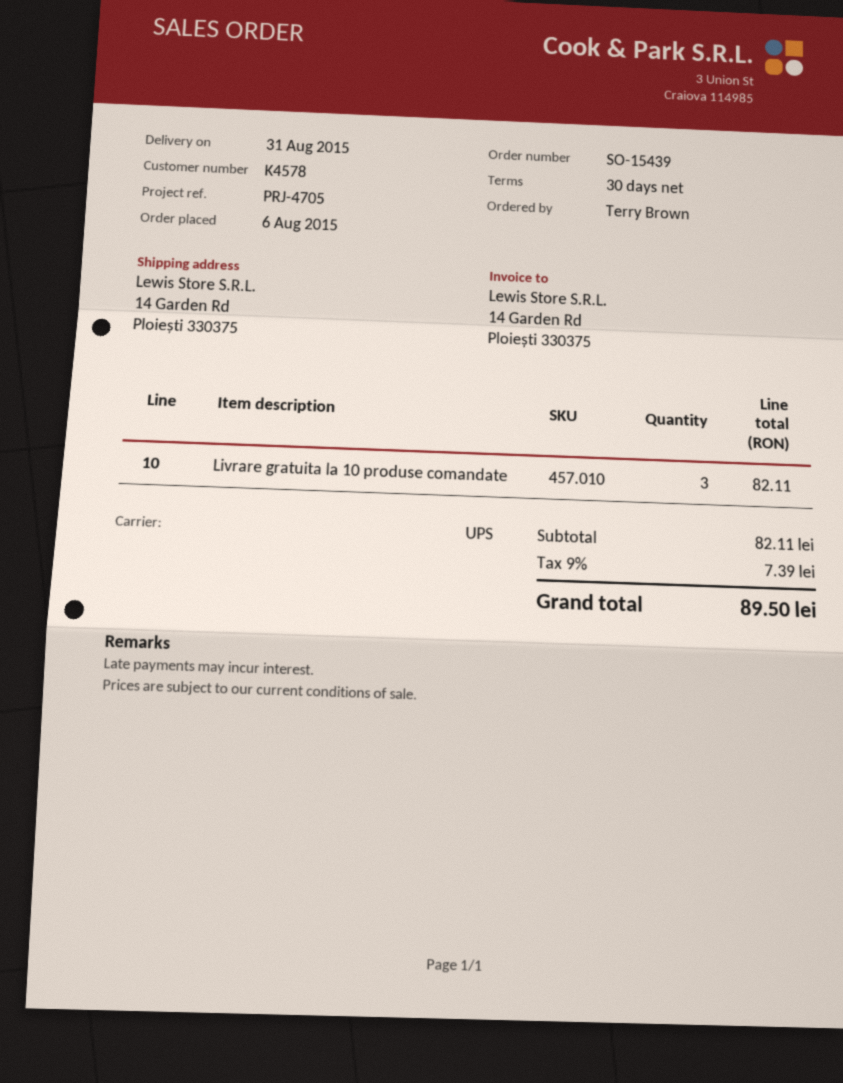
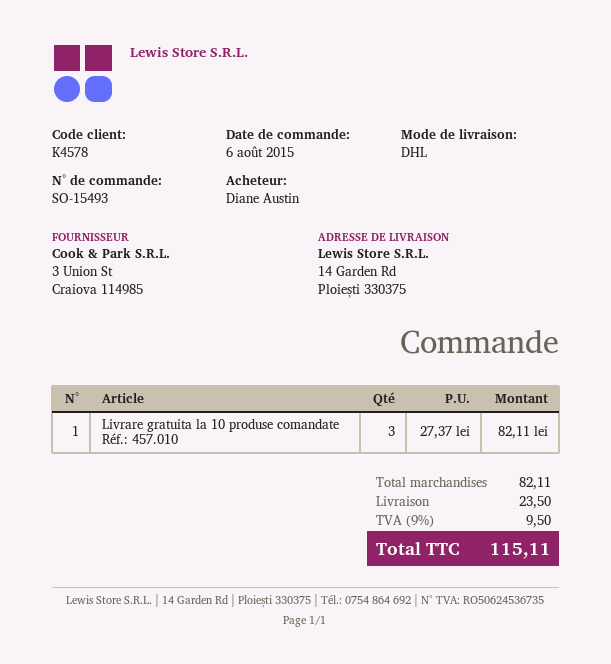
order number: SO-15439 -> SO-15493
ordered by: Terry Brown -> Diane Austin
shipping method: UPS -> DHL
shipping: none -> 23.50
tax: 9% = 7.39 -> 9% = 9.50
total: 89.50 -> 115.11

